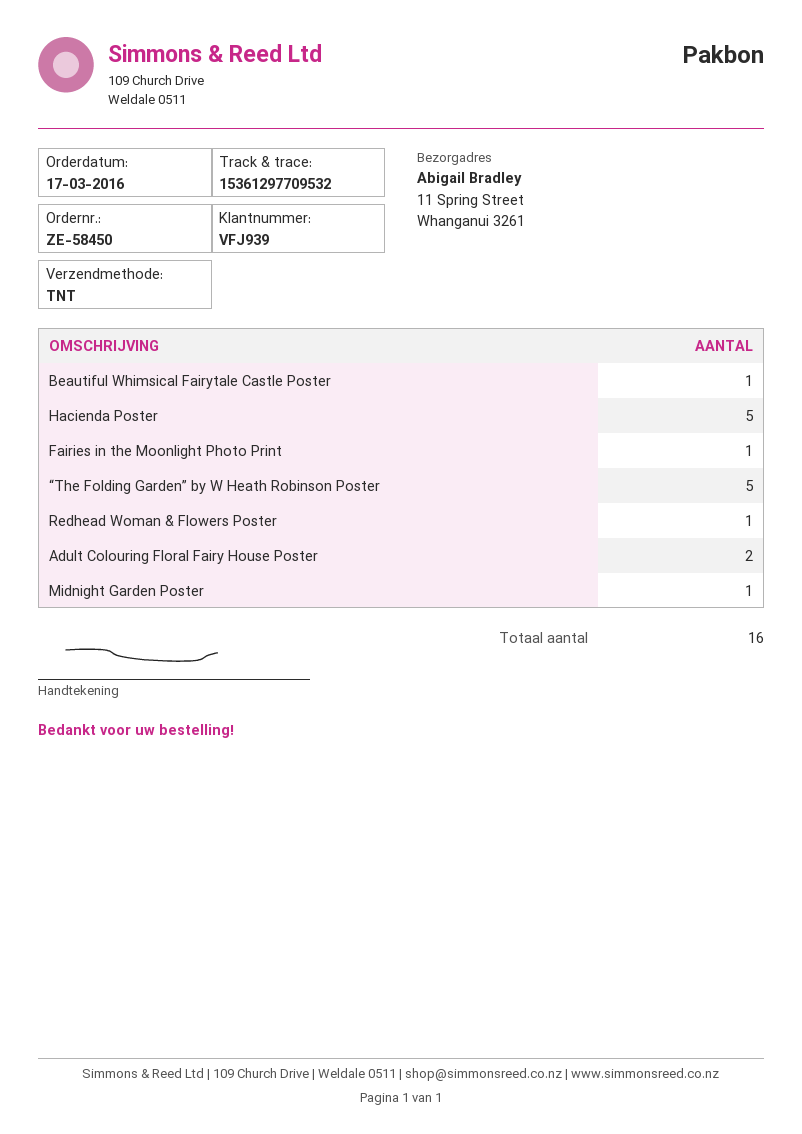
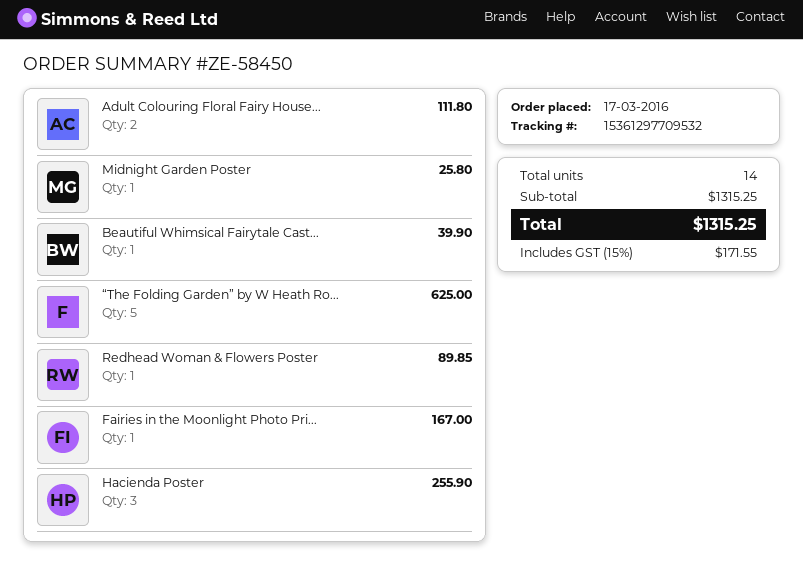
Hacienda Poster: 5 -> 3
total quantity: 16 -> 14

